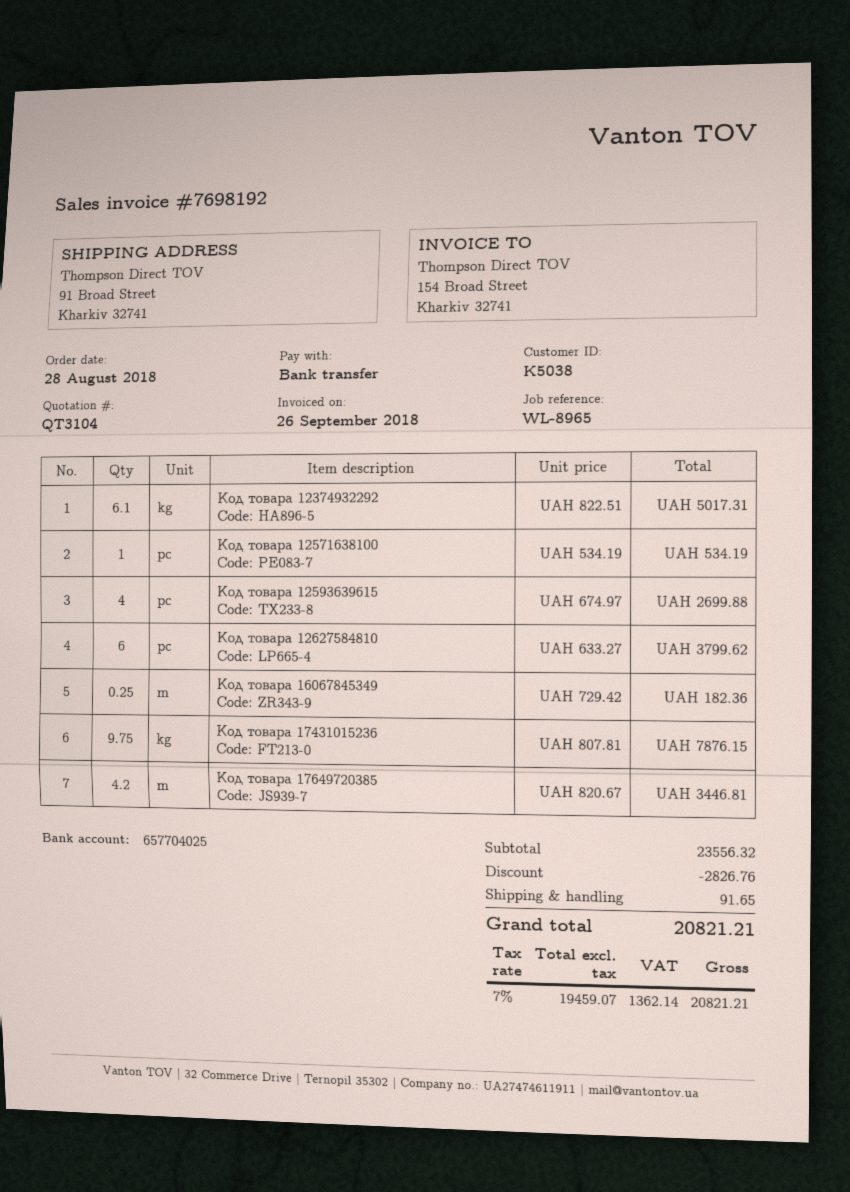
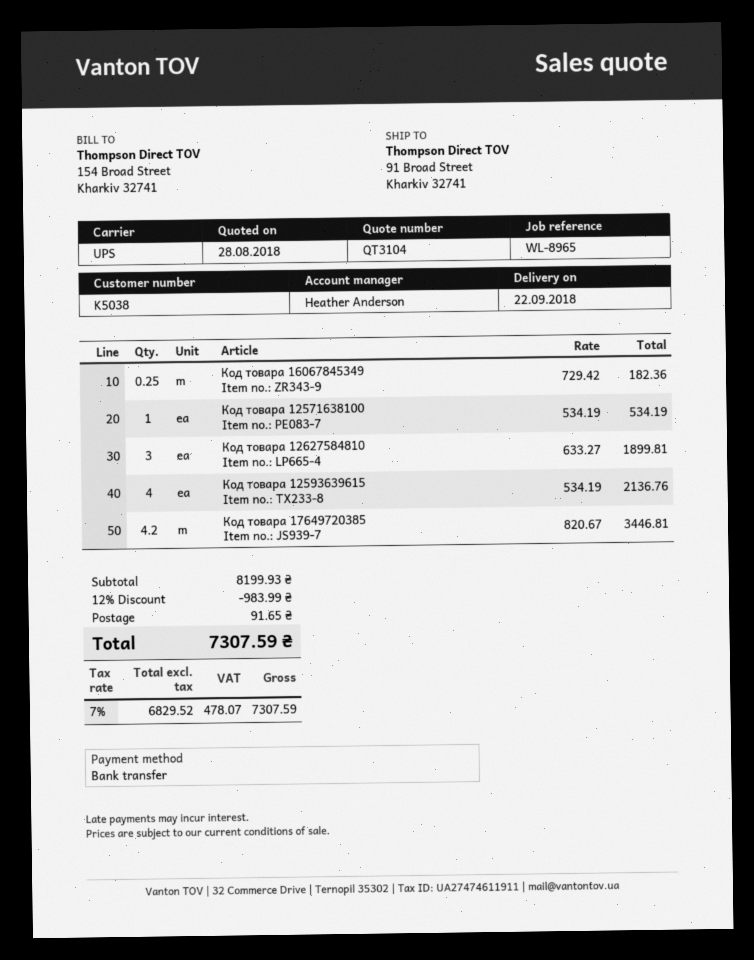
Код товара 12374932292: 6.1 x 822.51 = 5017.31 -> none
Код товара 12593639615: 4 x 674.97 = 2699.88 -> 4 x 534.19 = 2136.76
Код товара 12627584810: 6 x 633.27 = 3799.62 -> 3 x 633.27 = 1899.81
Код товара 17431015236: 9.75 x 807.81 = 7876.15 -> none
subtotal: 23556.32 -> 8199.93
discount: 2826.76 -> 983.99
net: 19459.07 -> 6829.52
tax: 7% = 1362.14 -> 7% = 478.07
total: 20821.21 -> 7307.59

